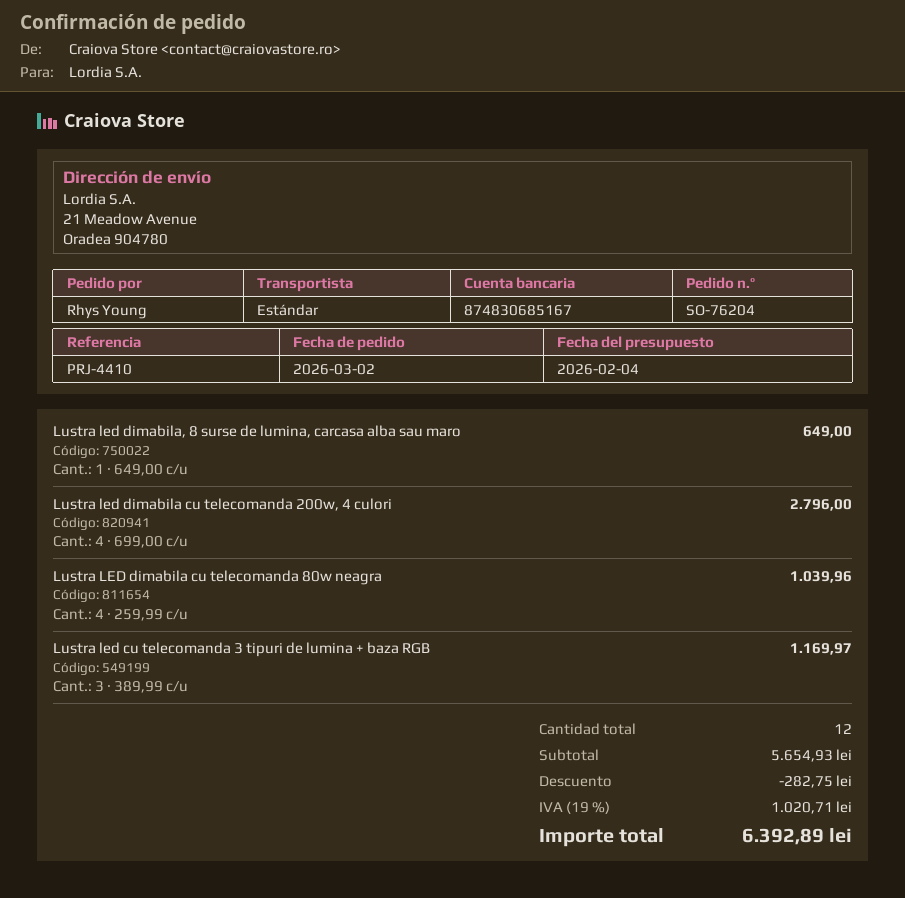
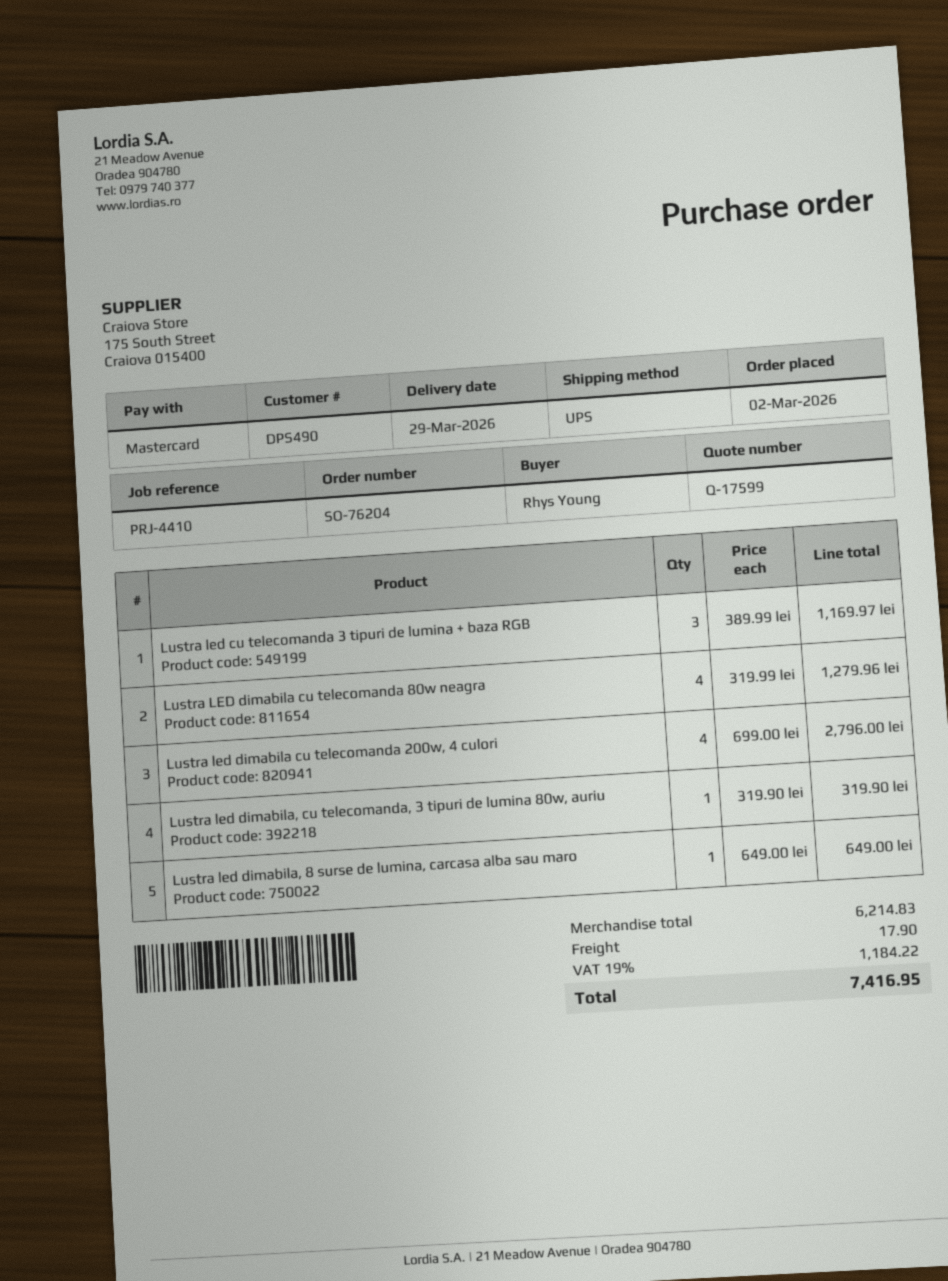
shipping method: standard -> UPS
Lustra LED dimabila cu telecomanda 80w neagra: 4 x 259.99 = 1039.96 -> 4 x 319.99 = 1279.96
Lustra led dimabila, cu telecomanda, 3 tipuri de lumina 80w, auriu: none -> 1 x 319.90 = 319.90
subtotal: 5654.93 -> 6214.83
discount: 282.75 -> none
shipping: none -> 17.90
tax: 19% = 1020.71 -> 19% = 1184.22
total: 6392.89 -> 7416.95

